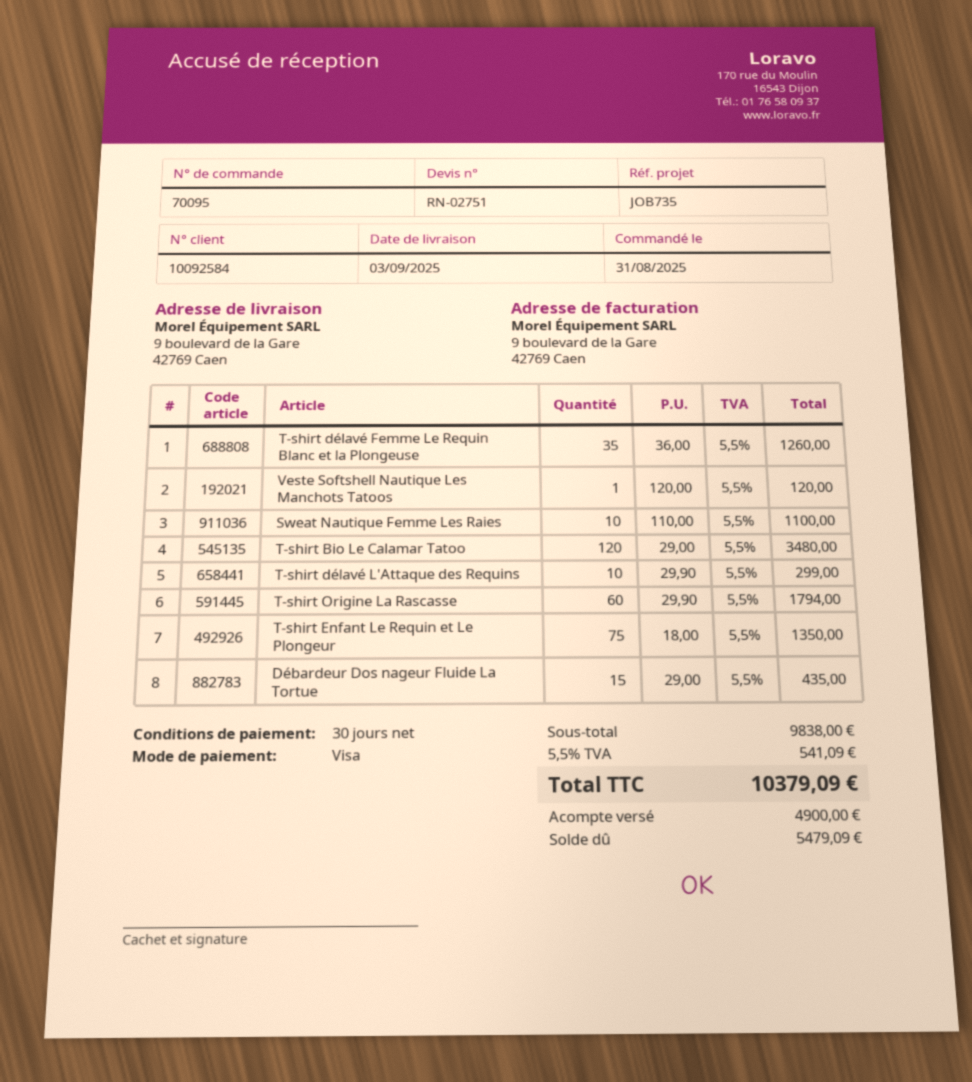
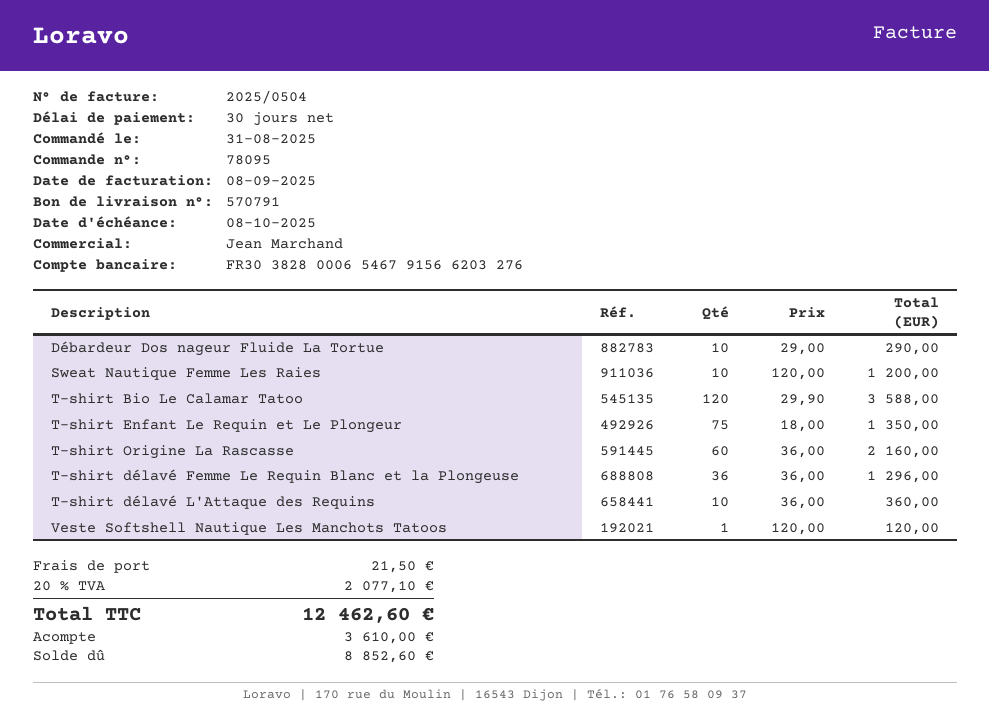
order number: 70095 -> 78095
T-shirt délavé Femme Le Requin Blanc et la Plongeuse: 35 x 36.00 = 1260.00 -> 36 x 36.00 = 1296.00
Sweat Nautique Femme Les Raies: 10 x 110.00 = 1100.00 -> 10 x 120.00 = 1200.00
T-shirt Bio Le Calamar Tatoo: 120 x 29.00 = 3480.00 -> 120 x 29.90 = 3588.00
T-shirt délavé L'Attaque des Requins: 10 x 29.90 = 299.00 -> 10 x 36.00 = 360.00
T-shirt Origine La Rascasse: 60 x 29.90 = 1794.00 -> 60 x 36.00 = 2160.00
Débardeur Dos nageur Fluide La Tortue: 15 x 29.00 = 435.00 -> 10 x 29.00 = 290.00
shipping: none -> 21.50
tax: 5.5% = 541.09 -> 20% = 2077.10
total: 10379.09 -> 12462.60
deposit: 4900.00 -> 3610.00
balance: 5479.09 -> 8852.60

